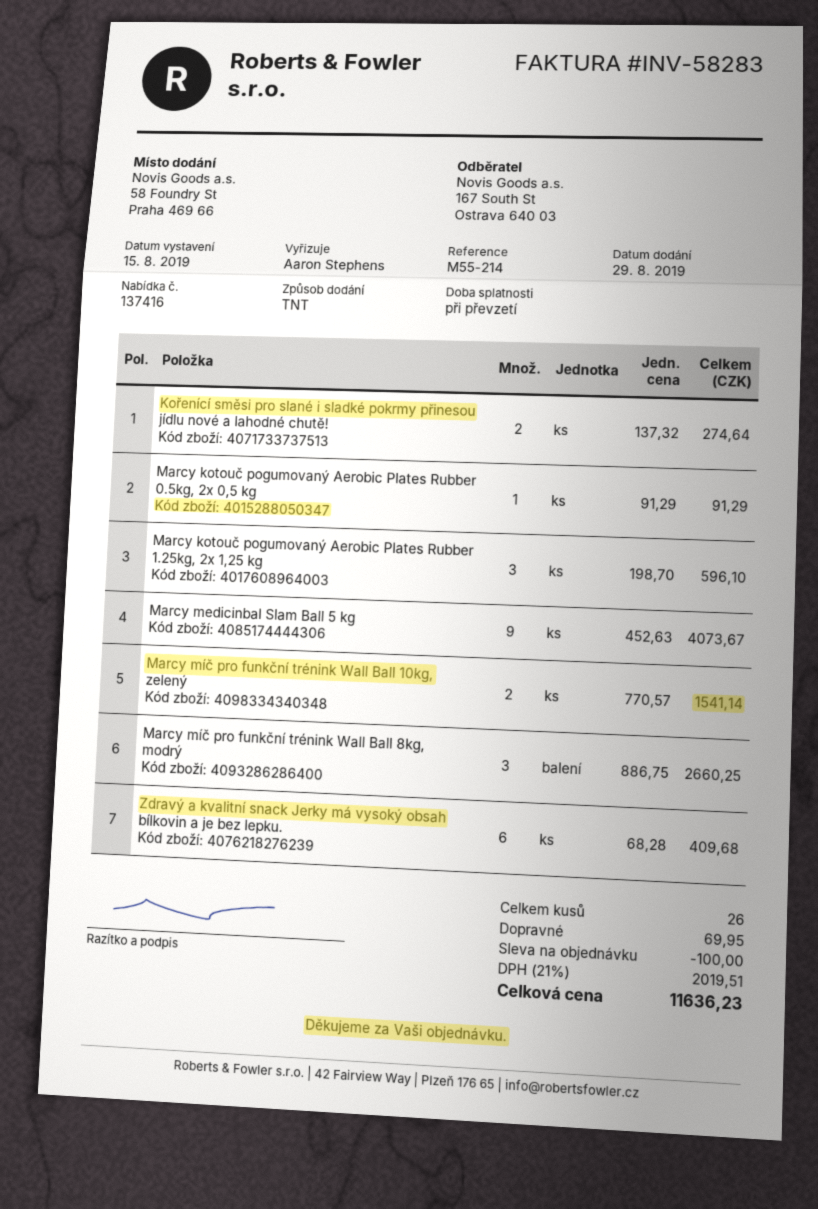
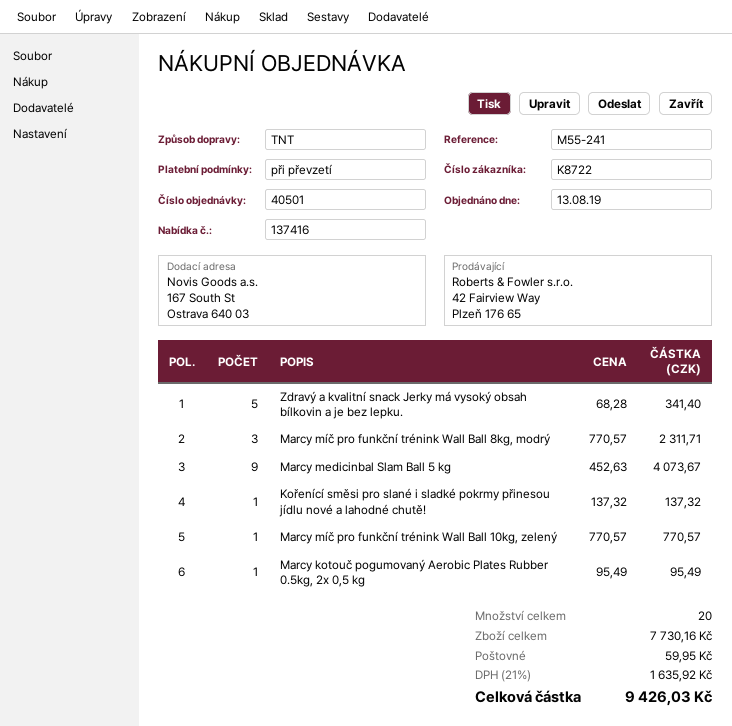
reference: M55-214 -> M55-241
ship to: 58 Foundry St, Praha 469 66 -> 167 South St, Ostrava 640 03
Kořenící směsi pro slané i sladké pokrmy přinesou jídlu nové a lahodné chutě!: 2 x 137.32 = 274.64 -> 1 x 137.32 = 137.32
Marcy kotouč pogumovaný Aerobic Plates Rubber 0.5kg, 2x 0,5 kg: 1 x 91.29 = 91.29 -> 1 x 95.49 = 95.49
Marcy kotouč pogumovaný Aerobic Plates Rubber 1.25kg, 2x 1,25 kg: 3 x 198.70 = 596.10 -> none
Marcy míč pro funkční trénink Wall Ball 10kg, zelený: 2 x 770.57 = 1541.14 -> 1 x 770.57 = 770.57
Marcy míč pro funkční trénink Wall Ball 8kg, modrý: 3 x 886.75 = 2660.25 -> 3 x 770.57 = 2311.71
Zdravý a kvalitní snack Jerky má vysoký obsah bílkovin a je bez lepku.: 6 x 68.28 = 409.68 -> 5 x 68.28 = 341.40
total quantity: 26 -> 20
discount: 100.00 -> none
shipping: 69.95 -> 59.95
tax: 21% = 2019.51 -> 21% = 1635.92
total: 11636.23 -> 9426.03

